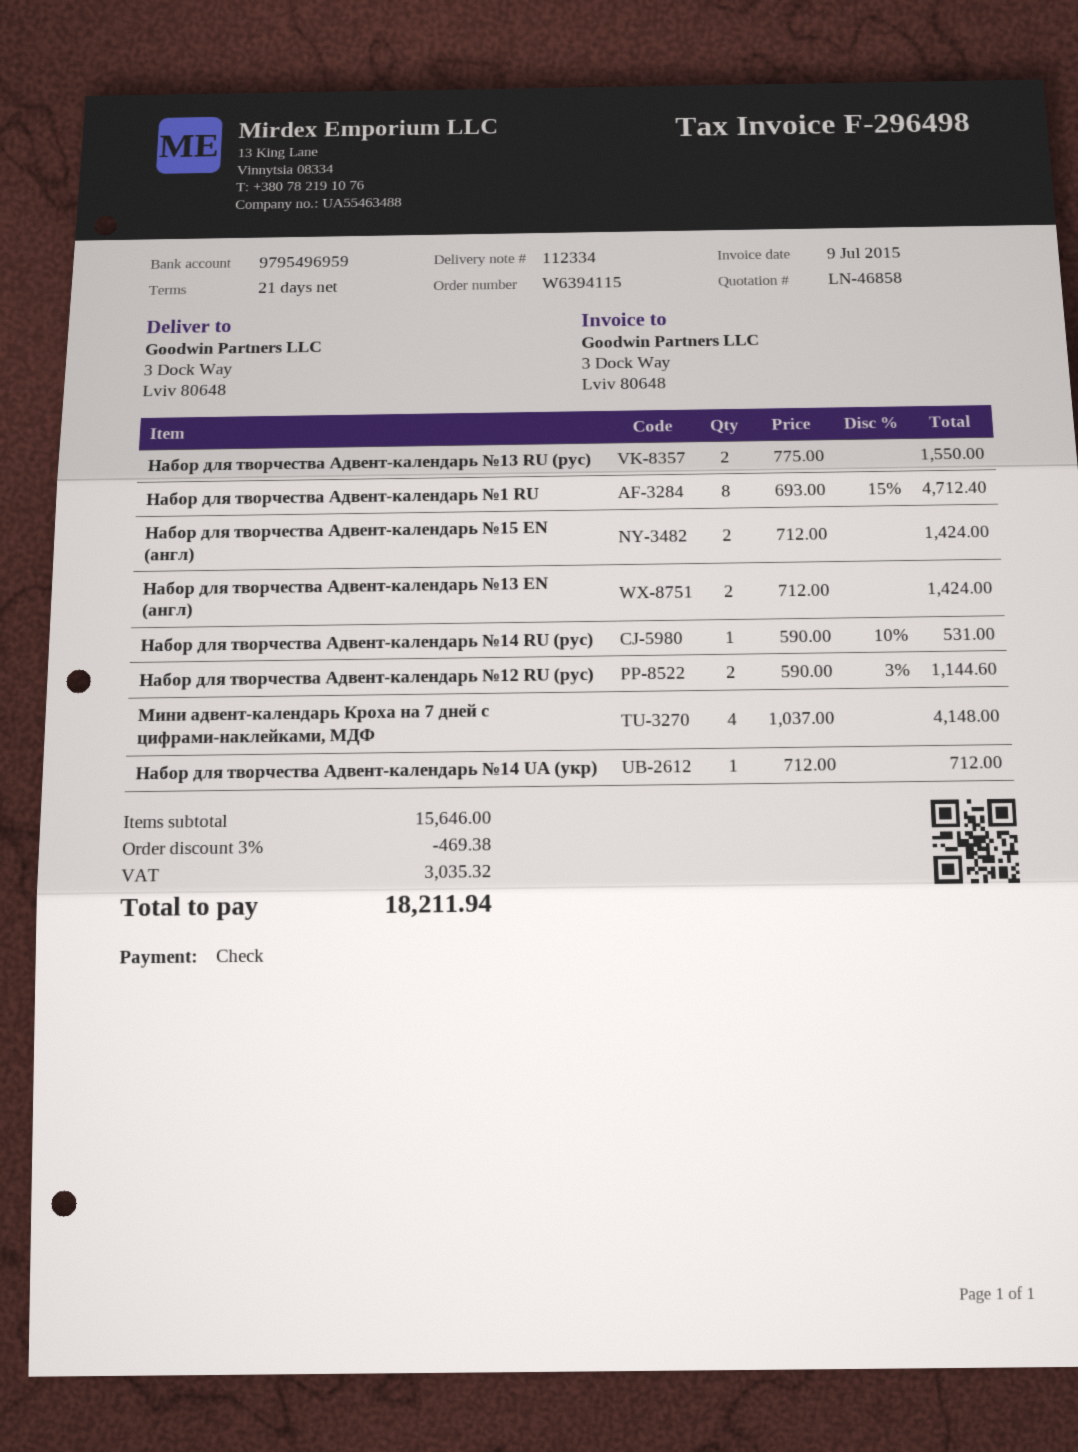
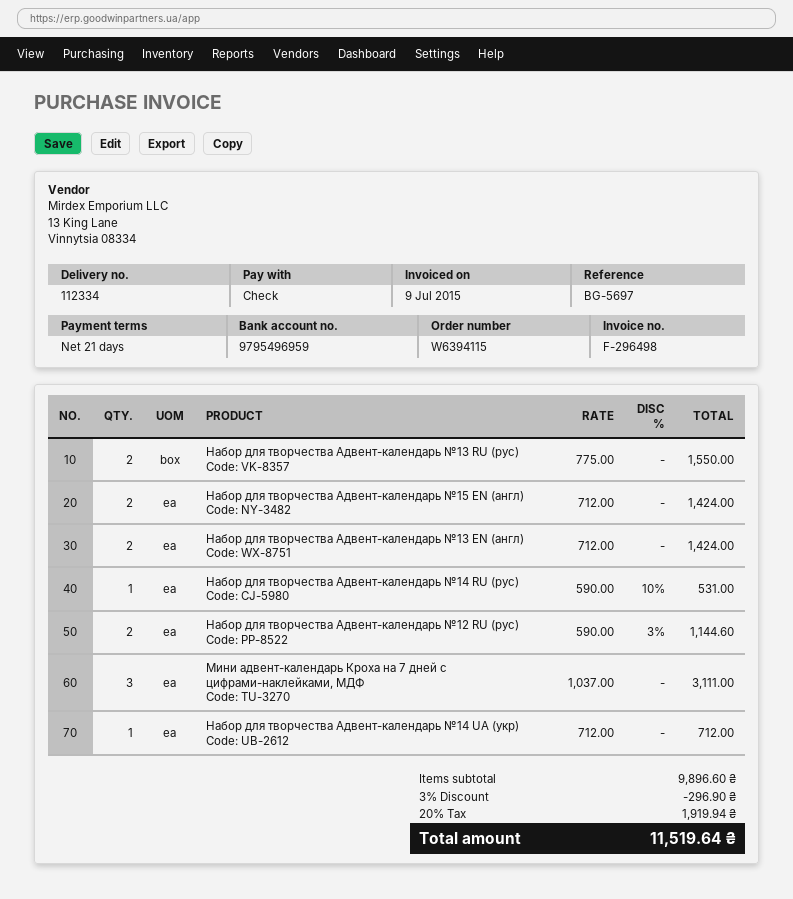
Набор для творчества Адвент-календарь №1 RU: 8 x 693.00 - 15% = 4712.40 -> none
Мини адвент-календарь Кроха на 7 дней с цифрами-наклейками, МДФ: 4 x 1037.00 = 4148.00 -> 3 x 1037.00 = 3111.00
subtotal: 15646.00 -> 9896.60
discount: 3% = 469.38 -> 3% = 296.90
tax: 3035.32 -> 1919.94
total: 18211.94 -> 11519.64

